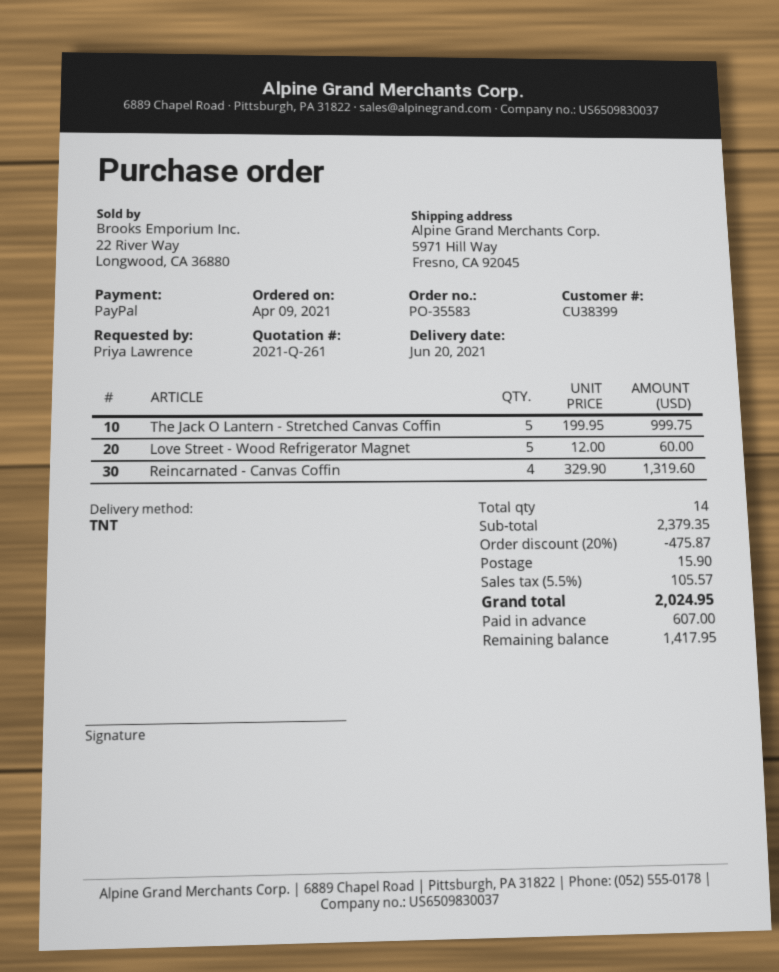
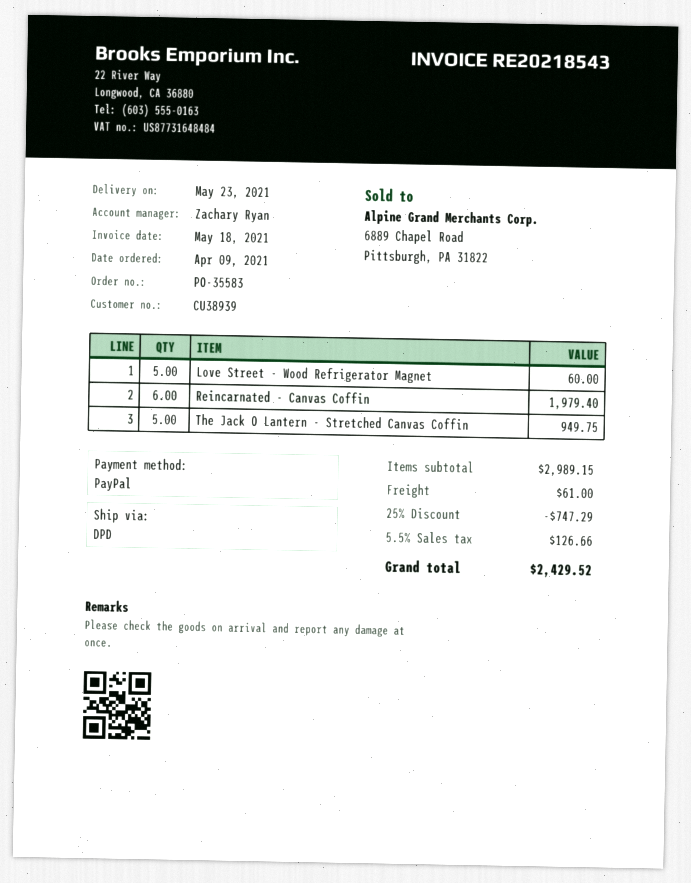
delivery date: 2021-06-20 -> 2021-05-23
customer number: CU38399 -> CU38939
shipping method: TNT -> DPD
The Jack O Lantern - Stretched Canvas Coffin: 5 for 999.75 -> 5 for 949.75
Reincarnated - Canvas Coffin: 4 for 1319.60 -> 6 for 1979.40
subtotal: 2379.35 -> 2989.15
discount: 20% = 475.87 -> 25% = 747.29
shipping: 15.90 -> 61.00
tax: 5.5% = 105.57 -> 5.5% = 126.66
total: 2024.95 -> 2429.52

